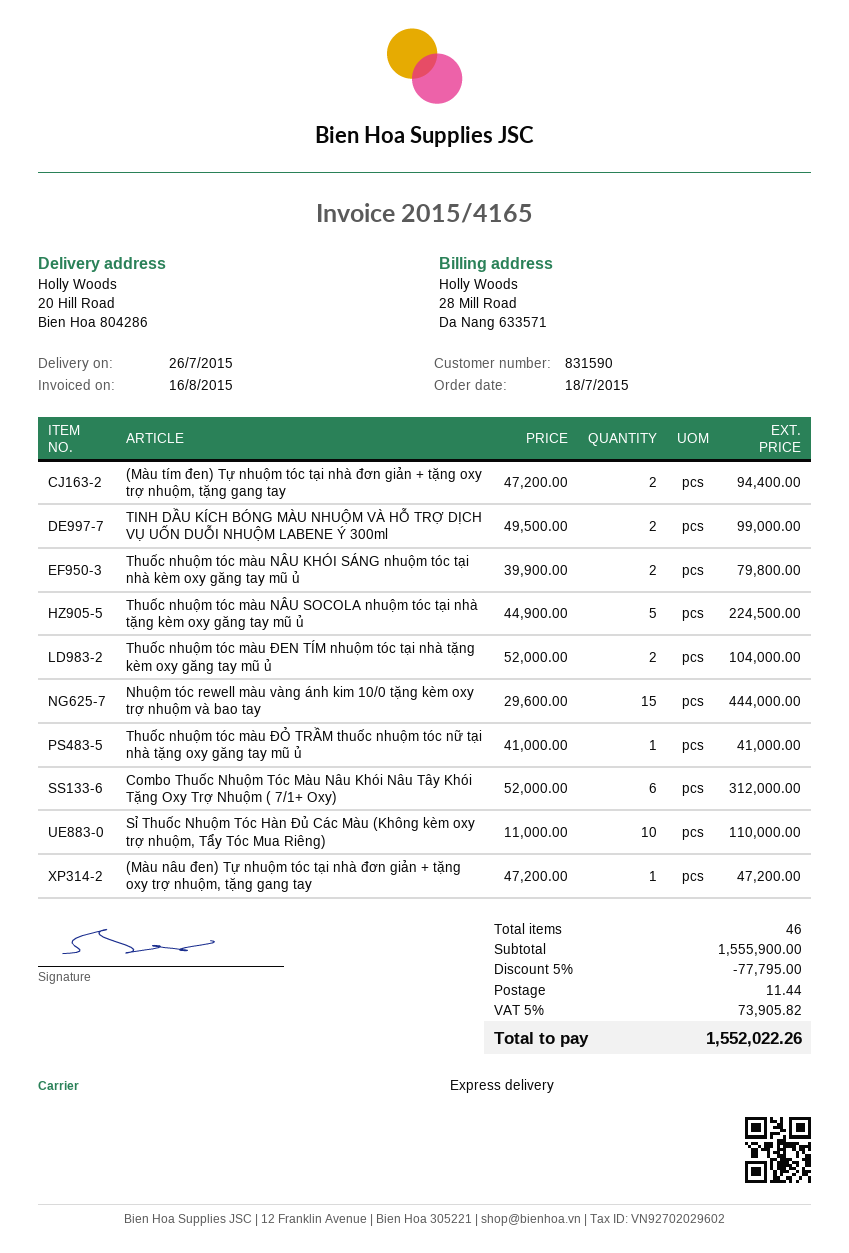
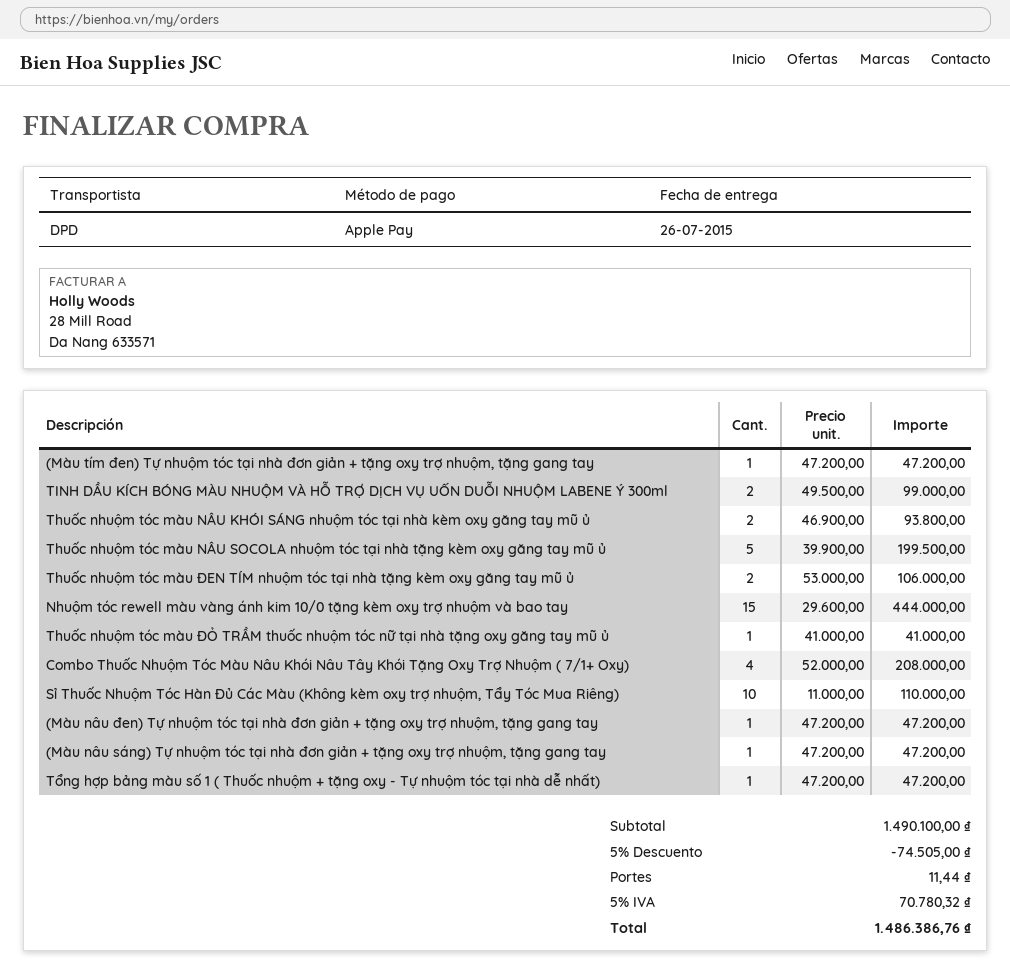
shipping method: express -> DPD
(Màu tím đen) Tự nhuộm tóc tại nhà đơn giản + tặng oxy trợ nhuộm, tặng gang tay: 2 x 47200.00 = 94400.00 -> 1 x 47200.00 = 47200.00
Thuốc nhuộm tóc màu NÂU KHÓI SÁNG nhuộm tóc tại nhà kèm oxy găng tay mũ ủ: 2 x 39900.00 = 79800.00 -> 2 x 46900.00 = 93800.00
Thuốc nhuộm tóc màu NÂU SOCOLA nhuộm tóc tại nhà tặng kèm oxy găng tay mũ ủ: 5 x 44900.00 = 224500.00 -> 5 x 39900.00 = 199500.00
Thuốc nhuộm tóc màu ĐEN TÍM nhuộm tóc tại nhà tặng kèm oxy găng tay mũ ủ: 2 x 52000.00 = 104000.00 -> 2 x 53000.00 = 106000.00
Combo Thuốc Nhuộm Tóc Màu Nâu Khói Nâu Tây Khói Tặng Oxy Trợ Nhuộm ( 7/1+ Oxy): 6 x 52000.00 = 312000.00 -> 4 x 52000.00 = 208000.00
(Màu nâu sáng) Tự nhuộm tóc tại nhà đơn giản + tặng oxy trợ nhuộm, tặng gang tay: none -> 1 x 47200.00 = 47200.00
Tổng hợp bảng màu số 1 ( Thuốc nhuộm + tặng oxy - Tự nhuộm tóc tại nhà dễ nhất): none -> 1 x 47200.00 = 47200.00
subtotal: 1555900.00 -> 1490100.00
discount: 5% = 77795.00 -> 5% = 74505.00
tax: 5% = 73905.82 -> 5% = 70780.32
total: 1552022.26 -> 1486386.76

